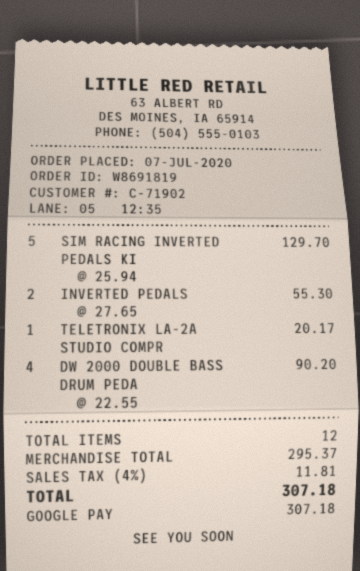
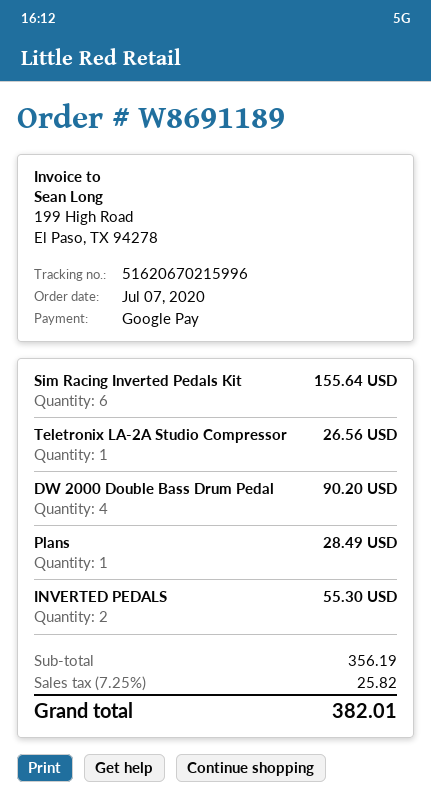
order number: W8691819 -> W8691189
SIM RACING INVERTED PEDALS KI: 5 for 129.70 -> 6 for 155.64
TELETRONIX LA-2A STUDIO COMPR: 1 for 20.17 -> 1 for 26.56
Plans: none -> 1 for 28.49
subtotal: 295.37 -> 356.19
tax: 4% = 11.81 -> 7.25% = 25.82
total: 307.18 -> 382.01

